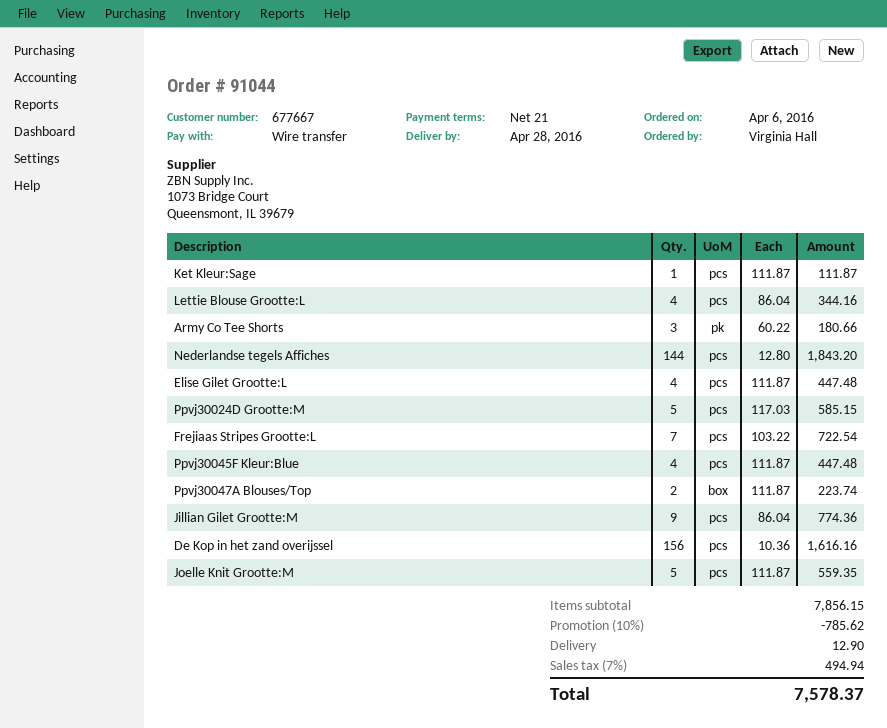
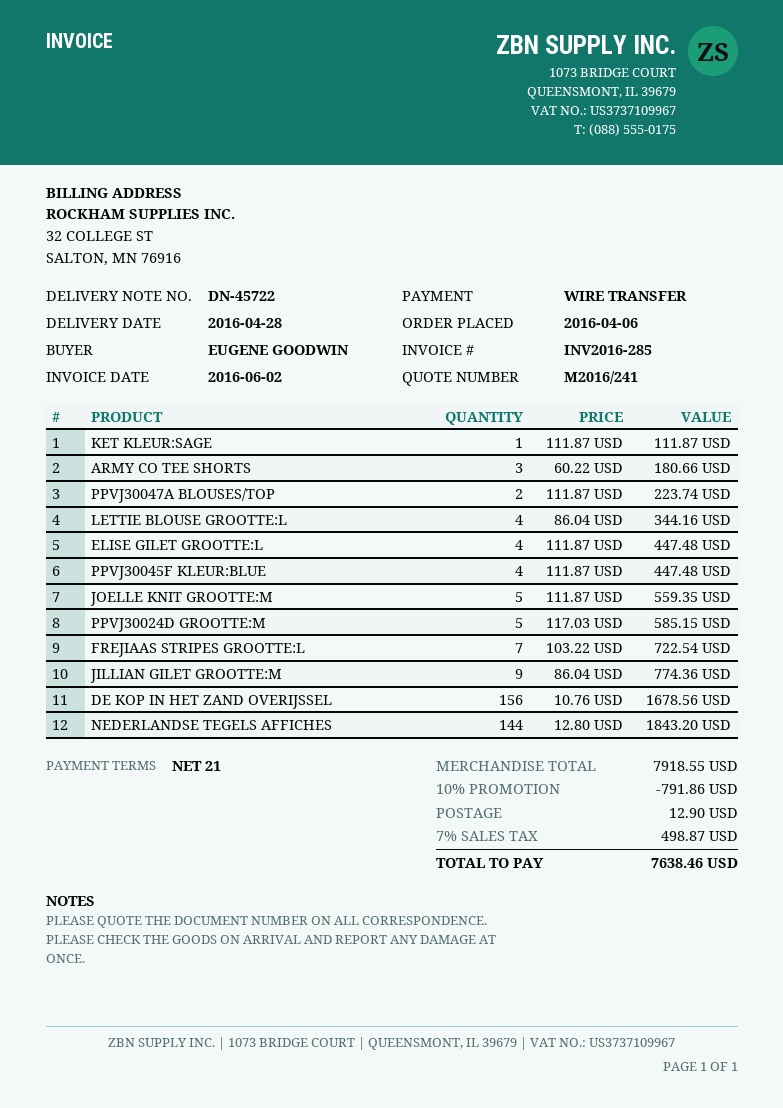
ordered by: Virginia Hall -> EUGENE GOODWIN
De Kop in het zand overijssel: 156 x 10.36 = 1616.16 -> 156 x 10.76 = 1678.56
subtotal: 7856.15 -> 7918.55
discount: 10% = 785.62 -> 10% = 791.86
tax: 7% = 494.94 -> 7% = 498.87
total: 7578.37 -> 7638.46

